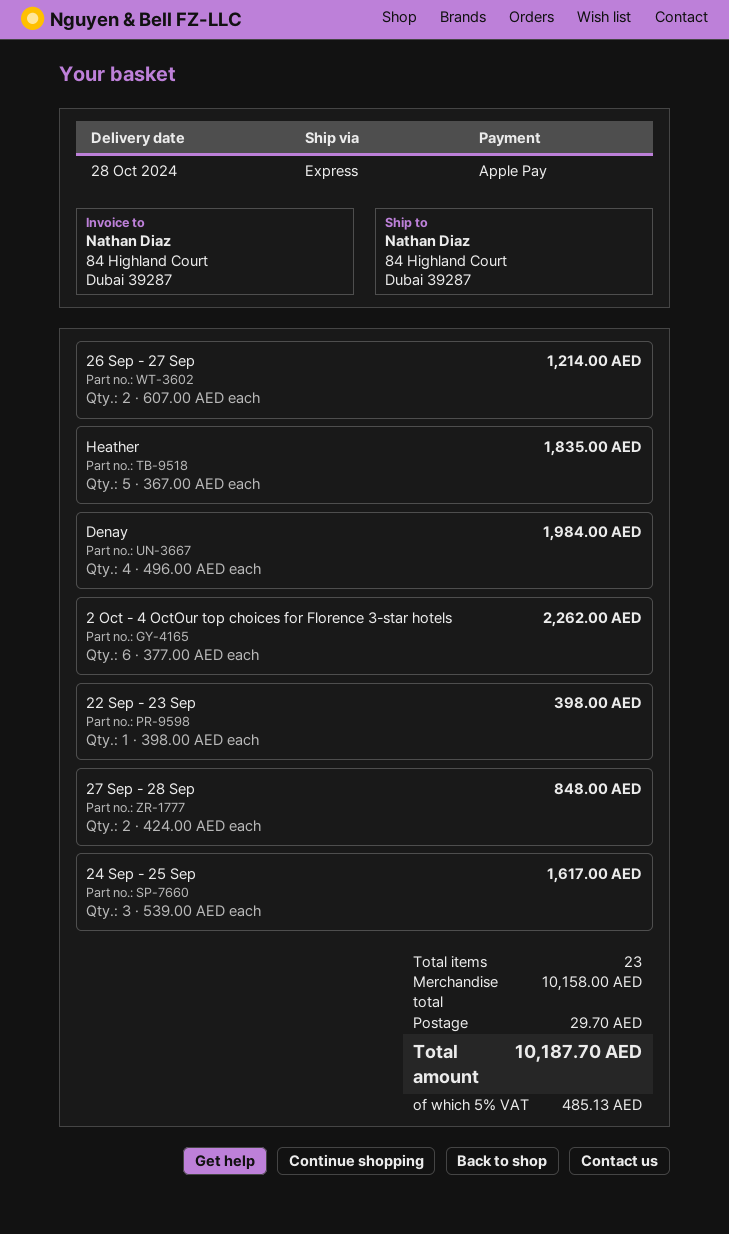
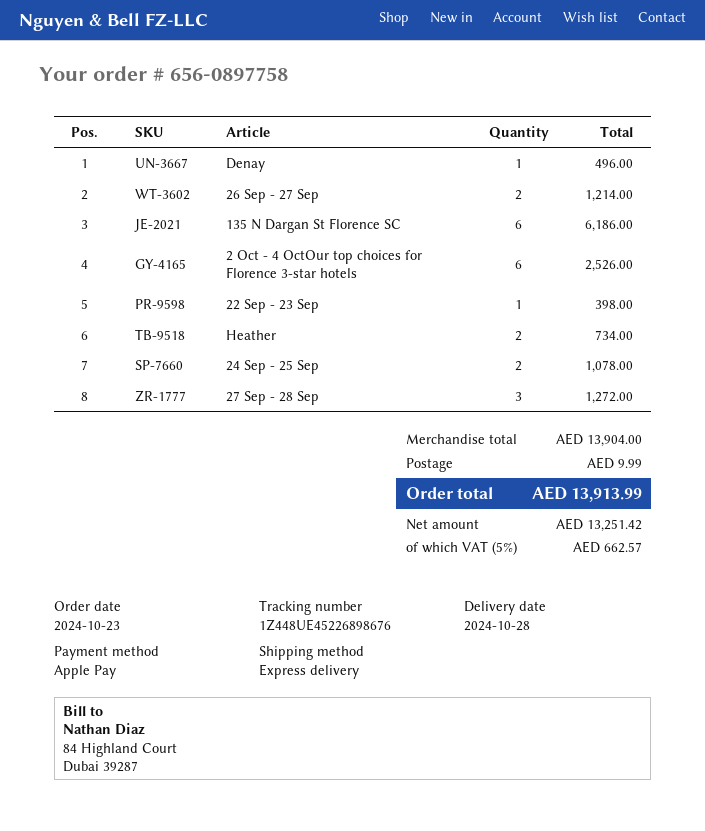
Heather: 5 for 1835.00 -> 2 for 734.00
Denay: 4 for 1984.00 -> 1 for 496.00
2 Oct - 4 OctOur top choices for Florence 3-star hotels: 6 for 2262.00 -> 6 for 2526.00
27 Sep - 28 Sep: 2 for 848.00 -> 3 for 1272.00
24 Sep - 25 Sep: 3 for 1617.00 -> 2 for 1078.00
135 N Dargan St Florence SC: none -> 6 for 6186.00
subtotal: 10158.00 -> 13904.00
shipping: 29.70 -> 9.99
tax: 5% = 485.13 -> 5% = 662.57
total: 10187.70 -> 13913.99

